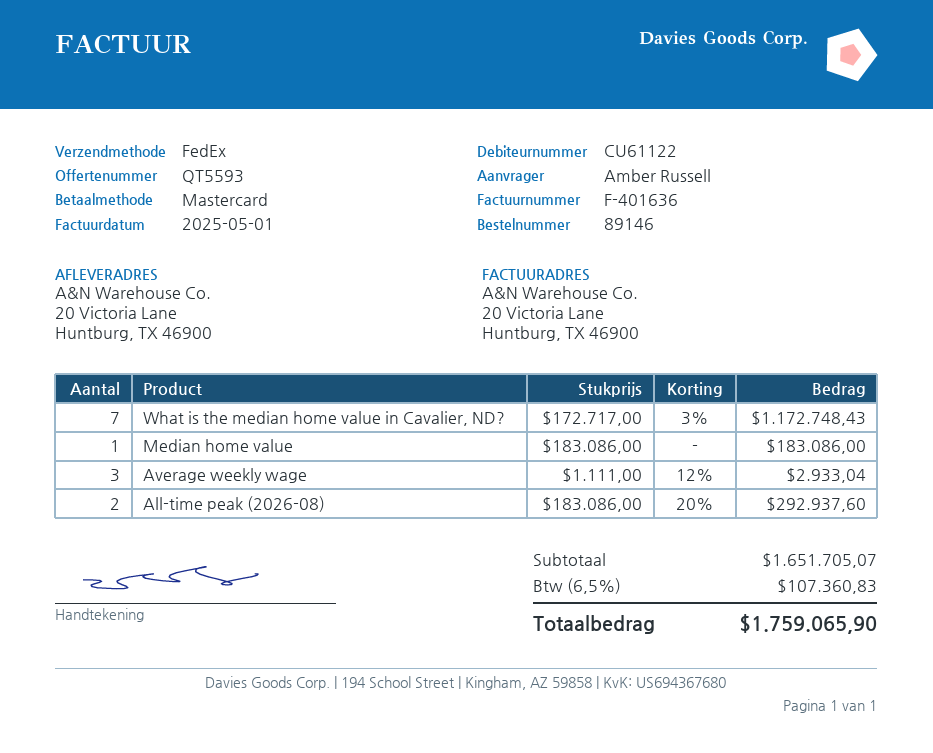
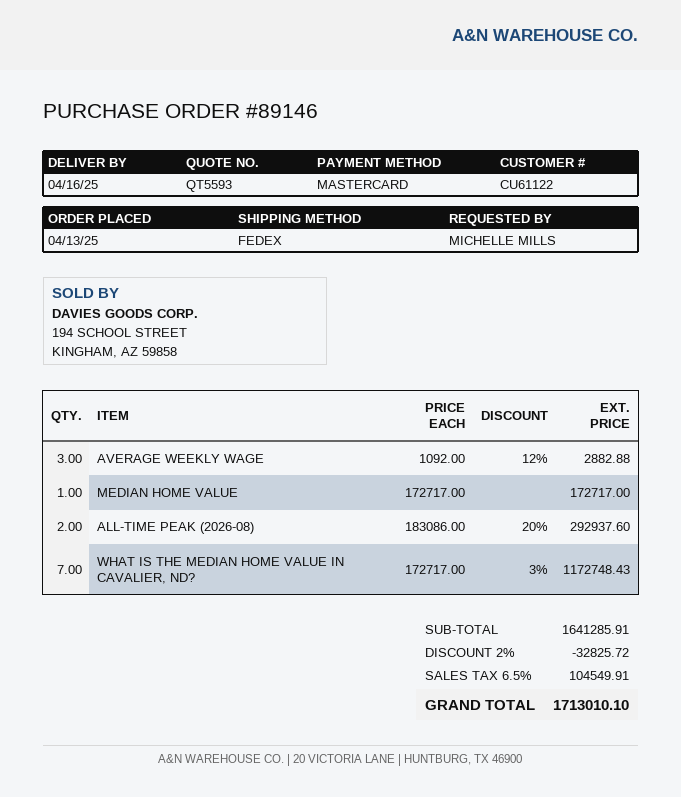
ordered by: Amber Russell -> MICHELLE MILLS
Median home value: 1 x 183086.00 = 183086.00 -> 1 x 172717.00 = 172717.00
Average weekly wage: 3 x 1111.00 - 12% = 2933.04 -> 3 x 1092.00 - 12% = 2882.88
subtotal: 1651705.07 -> 1641285.91
discount: none -> 2% = 32825.72
tax: 6.5% = 107360.83 -> 6.5% = 104549.91
total: 1759065.90 -> 1713010.10

